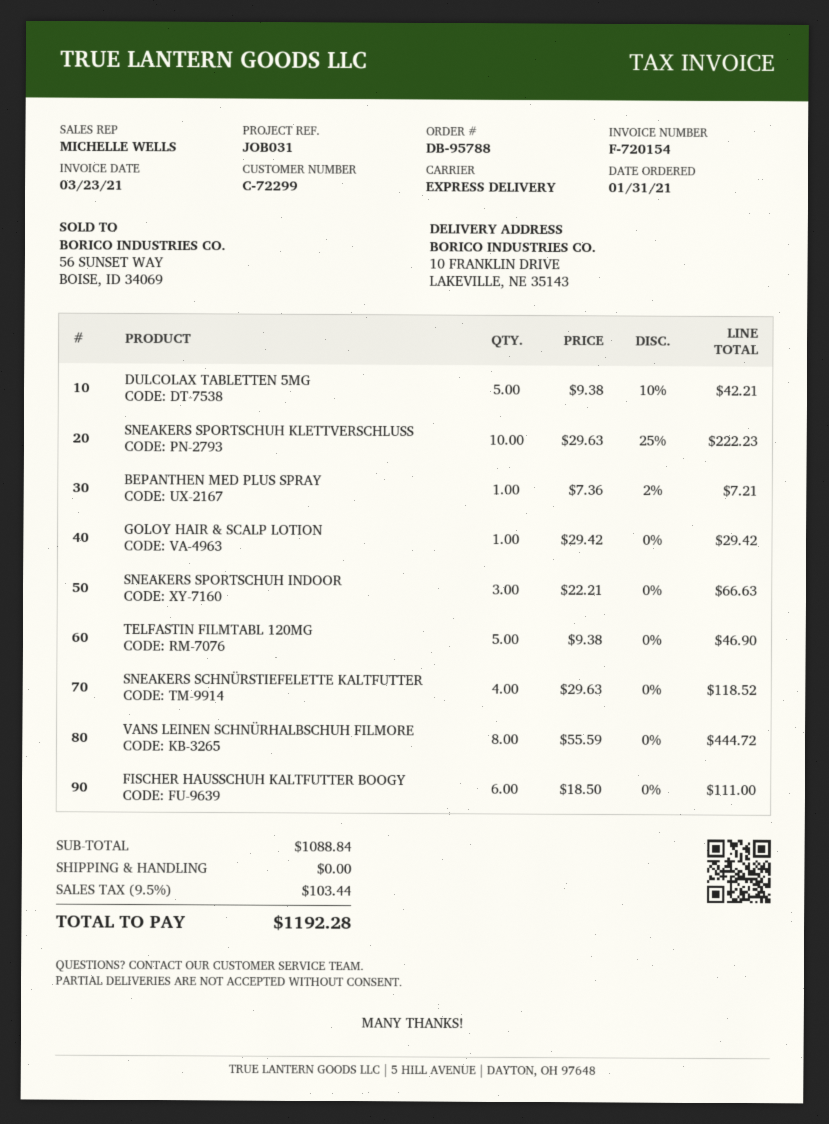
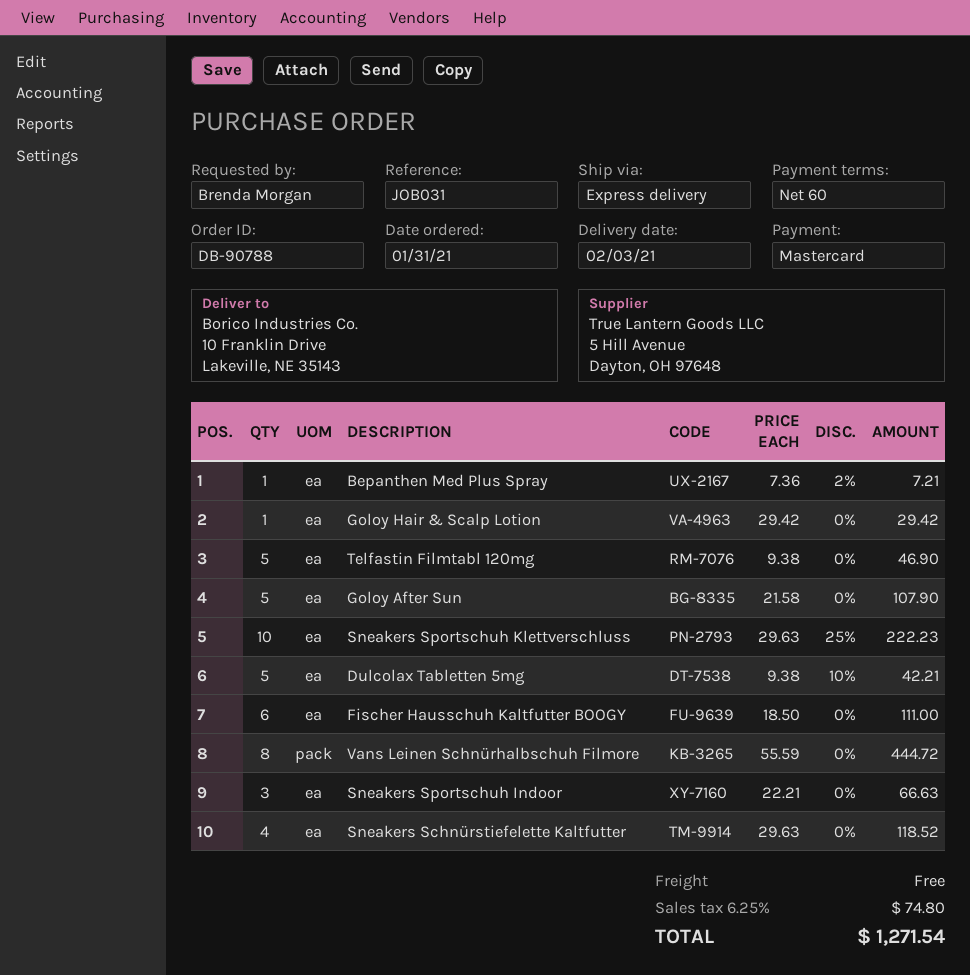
order number: DB-95788 -> DB-90788
Goloy After Sun: none -> 5 x 21.58 = 107.90
tax: 9.5% = 103.44 -> 6.25% = 74.80
total: 1192.28 -> 1271.54

